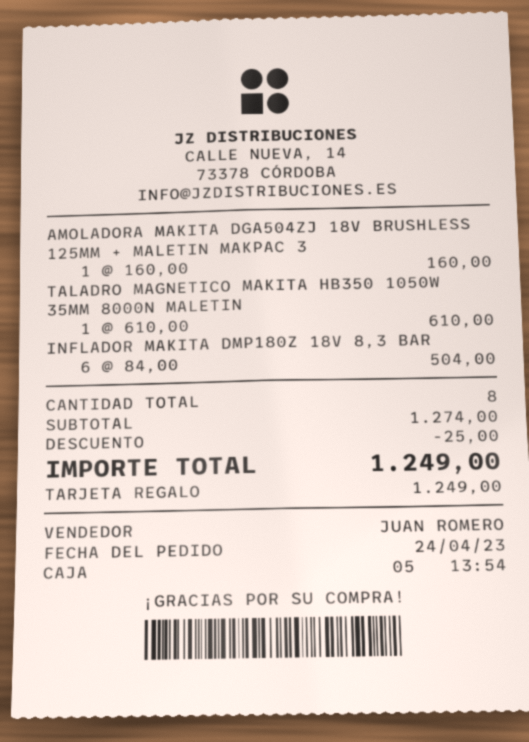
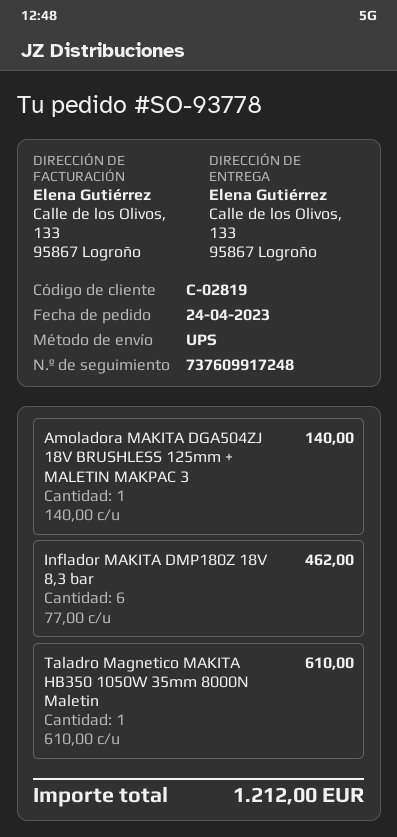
AMOLADORA MAKITA DGA504ZJ 18V BRUSHLESS 125MM + MALETIN MAKPAC 3: 1 x 160.00 = 160.00 -> 1 x 140.00 = 140.00
INFLADOR MAKITA DMP180Z 18V 8,3 BAR: 6 x 84.00 = 504.00 -> 6 x 77.00 = 462.00
discount: 25.00 -> none
total: 1249.00 -> 1212.00

